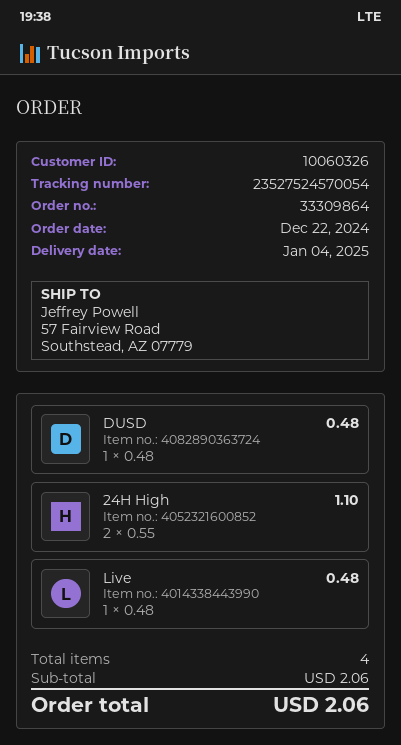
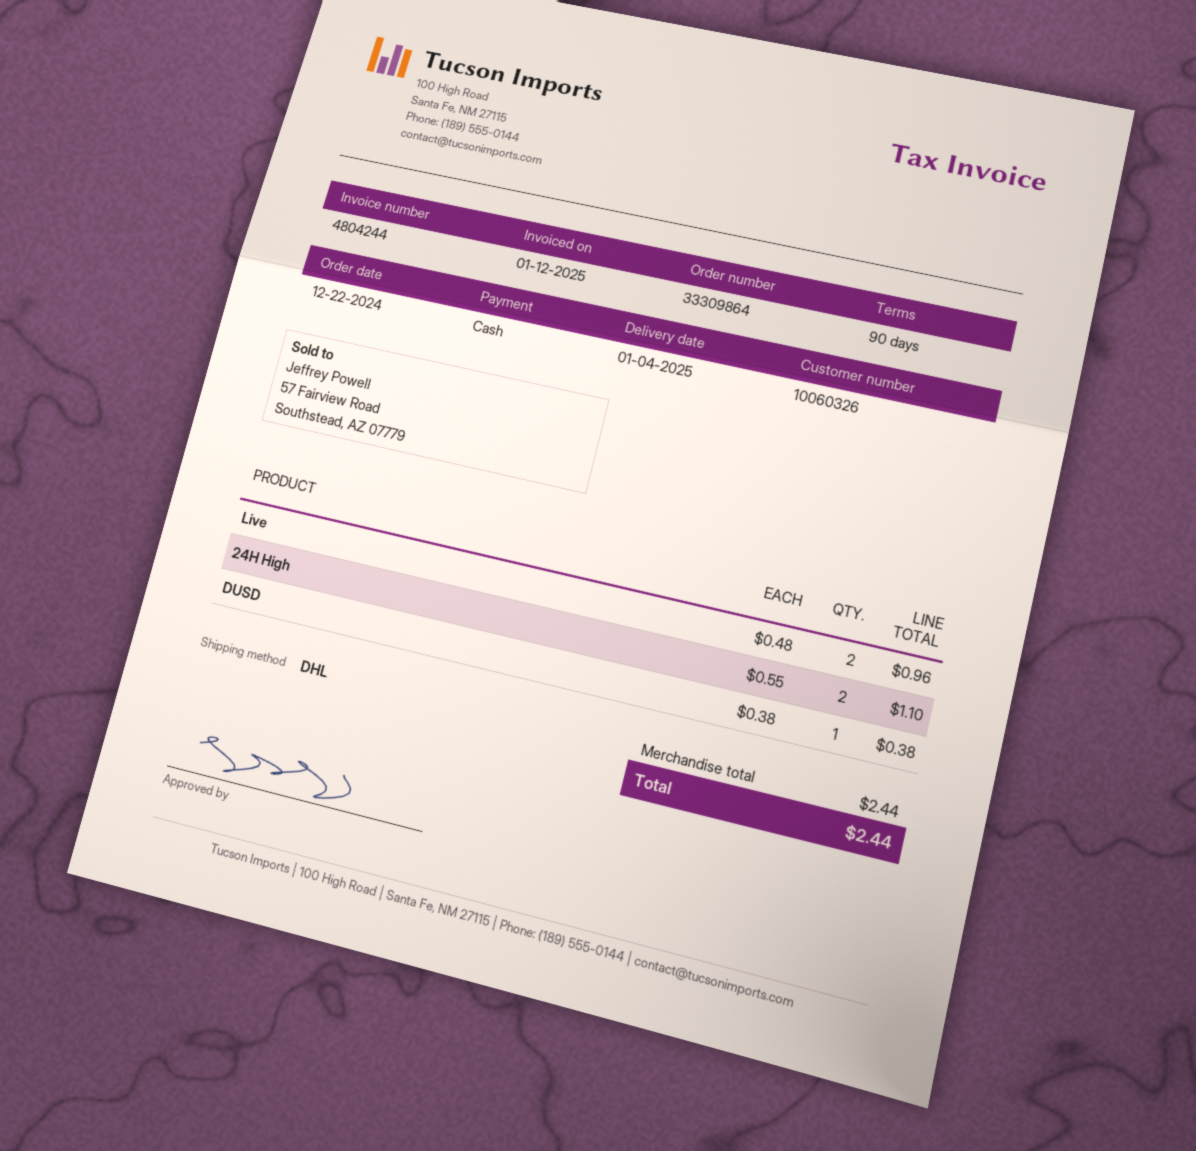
DUSD: 1 x 0.48 = 0.48 -> 1 x 0.38 = 0.38
Live: 1 x 0.48 = 0.48 -> 2 x 0.48 = 0.96
subtotal: 2.06 -> 2.44
total: 2.06 -> 2.44

